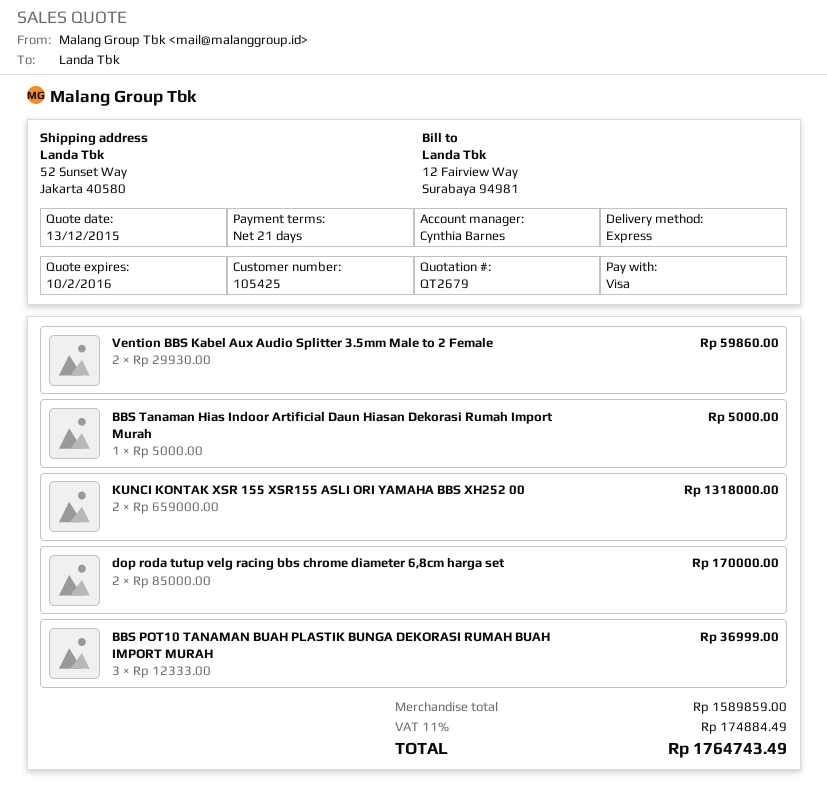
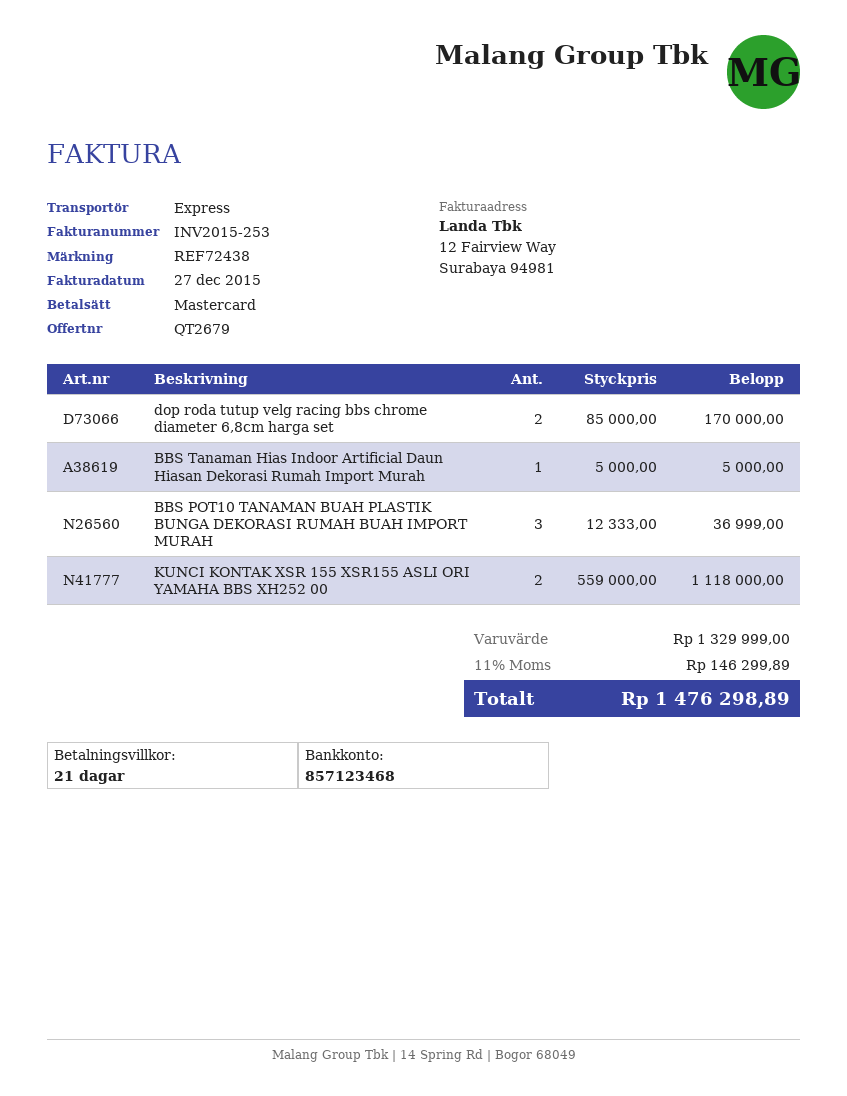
payment method: Visa -> Mastercard
Vention BBS Kabel Aux Audio Splitter 3.5mm Male to 2 Female: 2 x 29930.00 = 59860.00 -> none
KUNCI KONTAK XSR 155 XSR155 ASLI ORI YAMAHA BBS XH252 00: 2 x 659000.00 = 1318000.00 -> 2 x 559000.00 = 1118000.00
subtotal: 1589859.00 -> 1329999.00
tax: 11% = 174884.49 -> 11% = 146299.89
total: 1764743.49 -> 1476298.89

